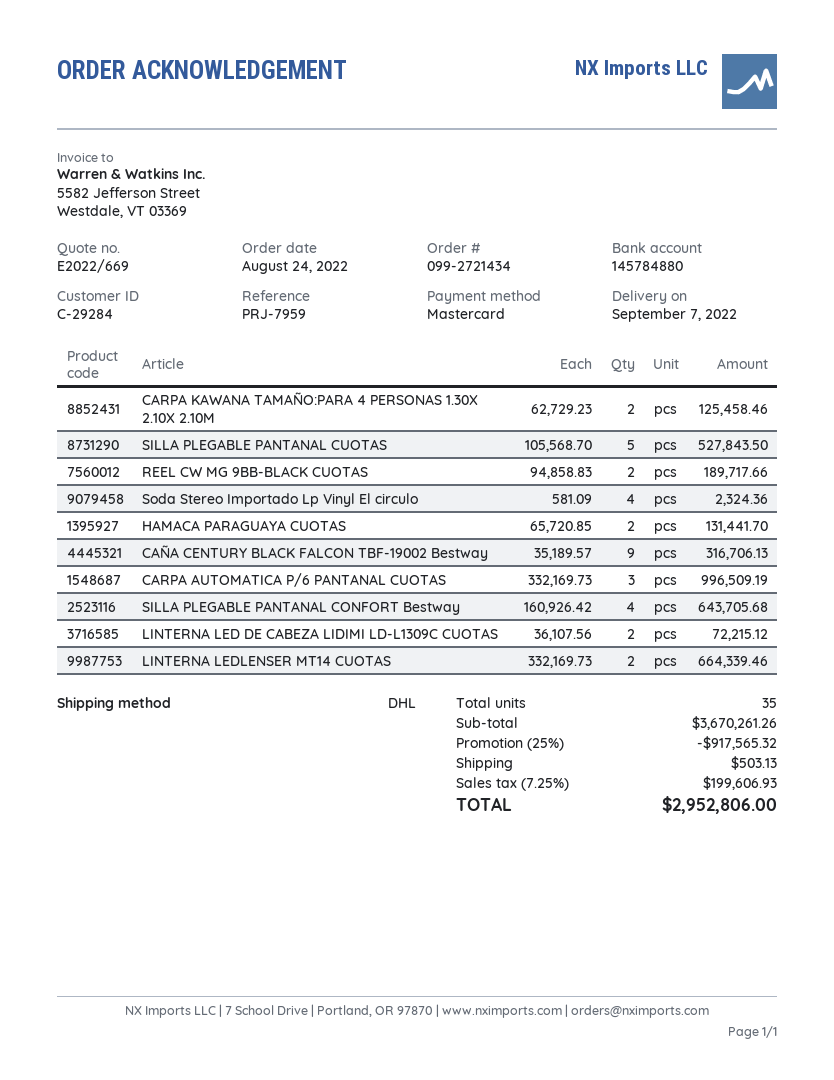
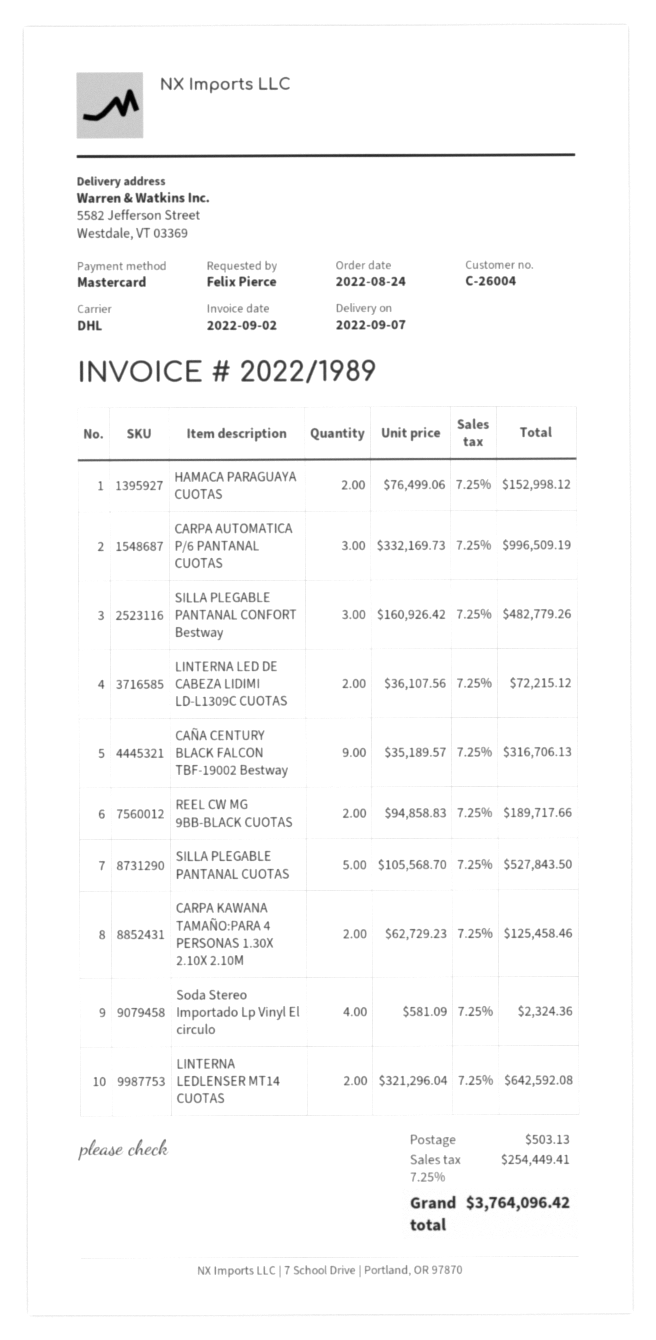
customer number: C-29284 -> C-26004
HAMACA PARAGUAYA CUOTAS: 2 x 65720.85 = 131441.70 -> 2 x 76499.06 = 152998.12
SILLA PLEGABLE PANTANAL CONFORT Bestway: 4 x 160926.42 = 643705.68 -> 3 x 160926.42 = 482779.26
LINTERNA LEDLENSER MT14 CUOTAS: 2 x 332169.73 = 664339.46 -> 2 x 321296.04 = 642592.08
discount: 25% = 917565.32 -> none
tax: 7.25% = 199606.93 -> 7.25% = 254449.41
total: 2952806.00 -> 3764096.42

